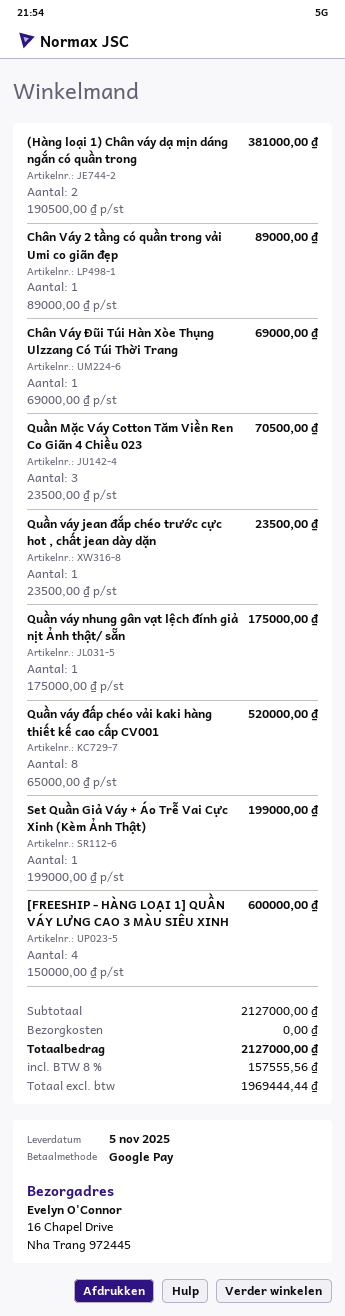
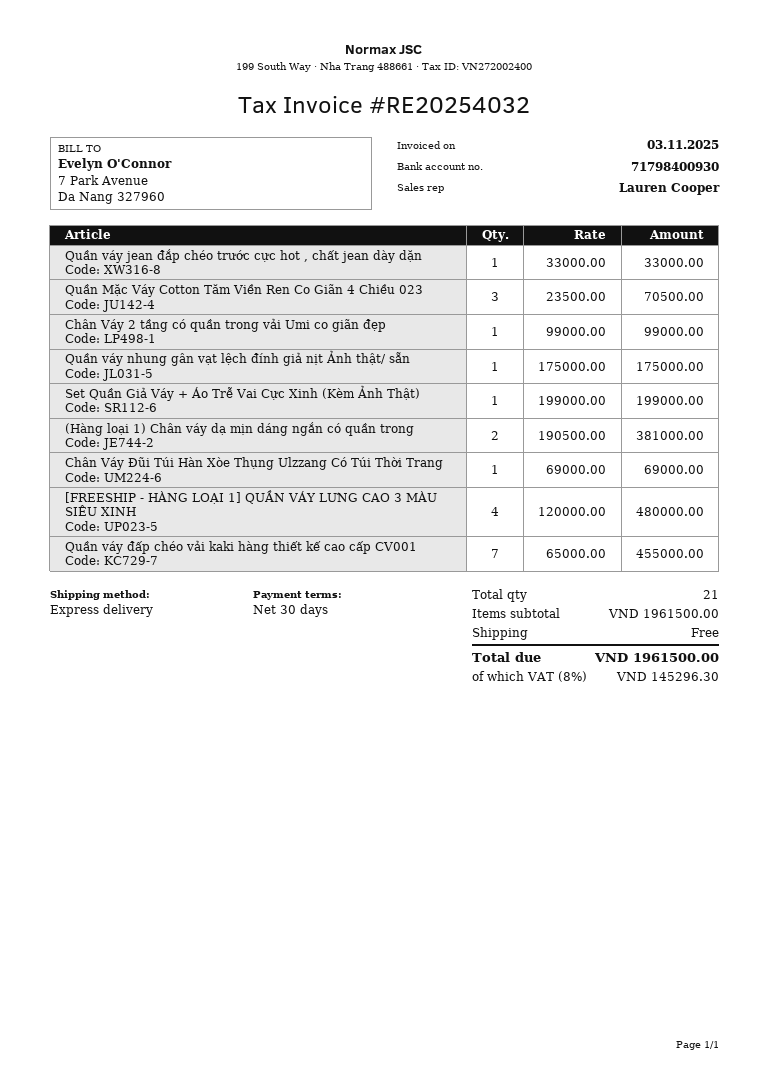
Chân Váy 2 tầng có quần trong vải Umi co giãn đẹp: 1 x 89000.00 = 89000.00 -> 1 x 99000.00 = 99000.00
Quần váy jean đắp chéo trước cực hot , chất jean dày dặn: 1 x 23500.00 = 23500.00 -> 1 x 33000.00 = 33000.00
Quần váy đấp chéo vải kaki hàng thiết kế cao cấp CV001: 8 x 65000.00 = 520000.00 -> 7 x 65000.00 = 455000.00
[FREESHIP - HÀNG LOẠI 1] QUẦN VÁY LƯNG CAO 3 MÀU SIÊU XINH: 4 x 150000.00 = 600000.00 -> 4 x 120000.00 = 480000.00
subtotal: 2127000.00 -> 1961500.00
tax: 8% = 157555.56 -> 8% = 145296.30
total: 2127000.00 -> 1961500.00

